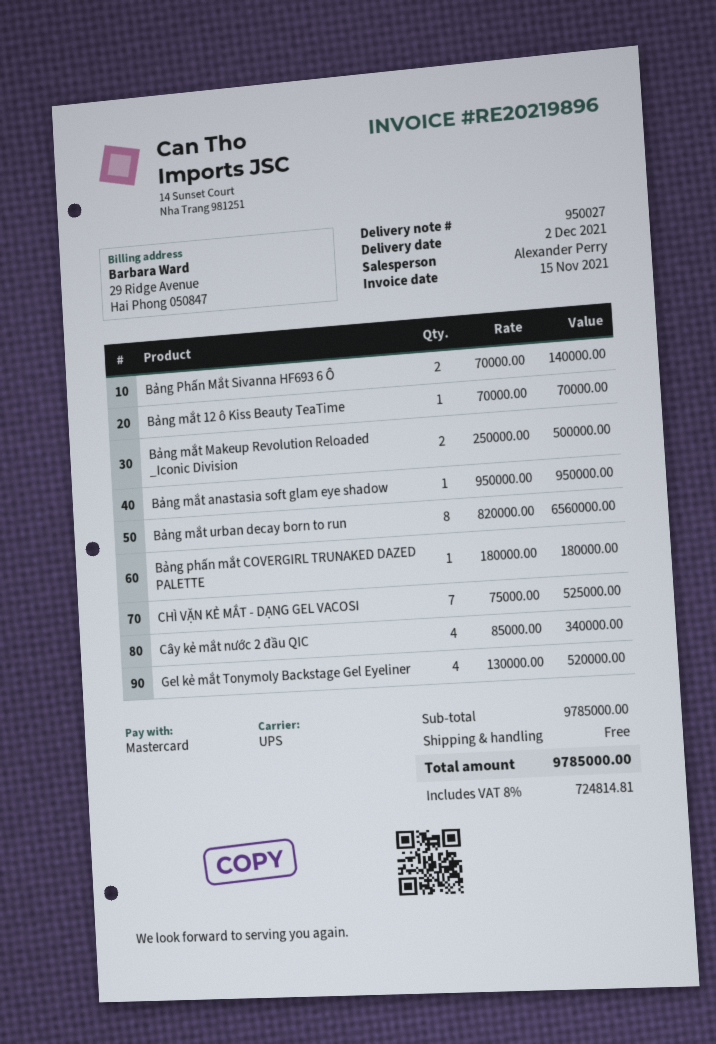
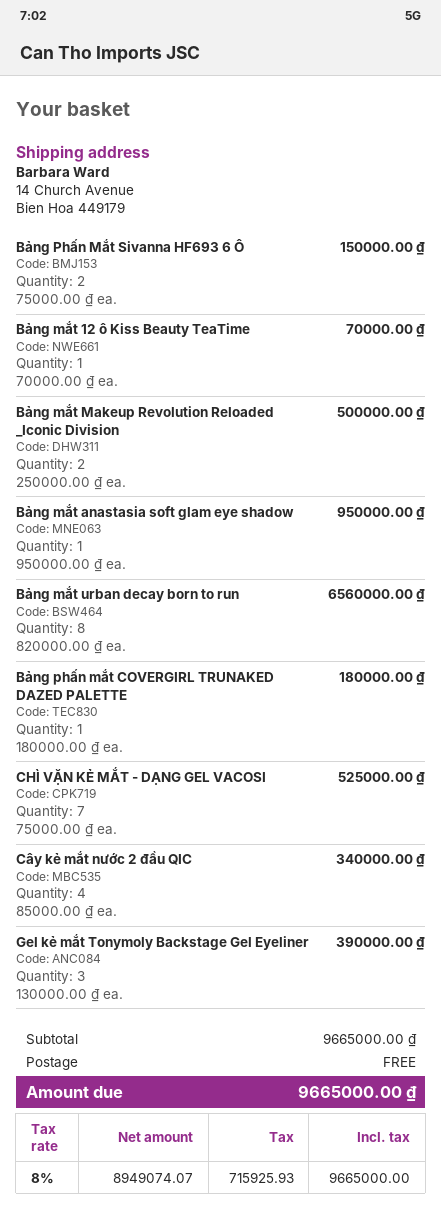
Bảng Phấn Mắt Sivanna HF693 6 Ô: 2 x 70000.00 = 140000.00 -> 2 x 75000.00 = 150000.00
Gel kẻ mắt Tonymoly Backstage Gel Eyeliner: 4 x 130000.00 = 520000.00 -> 3 x 130000.00 = 390000.00
subtotal: 9785000.00 -> 9665000.00
tax: 8% = 724814.81 -> 8% = 715925.93
total: 9785000.00 -> 9665000.00

